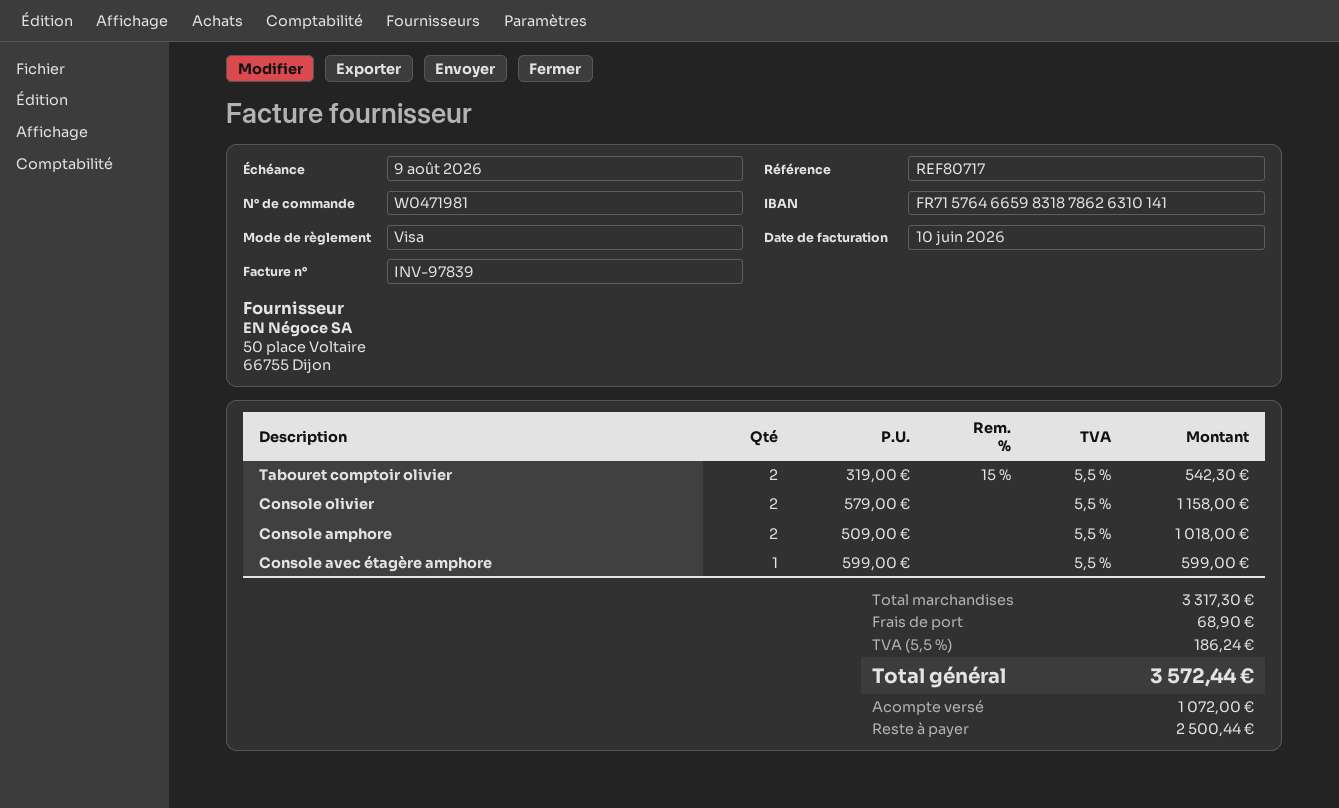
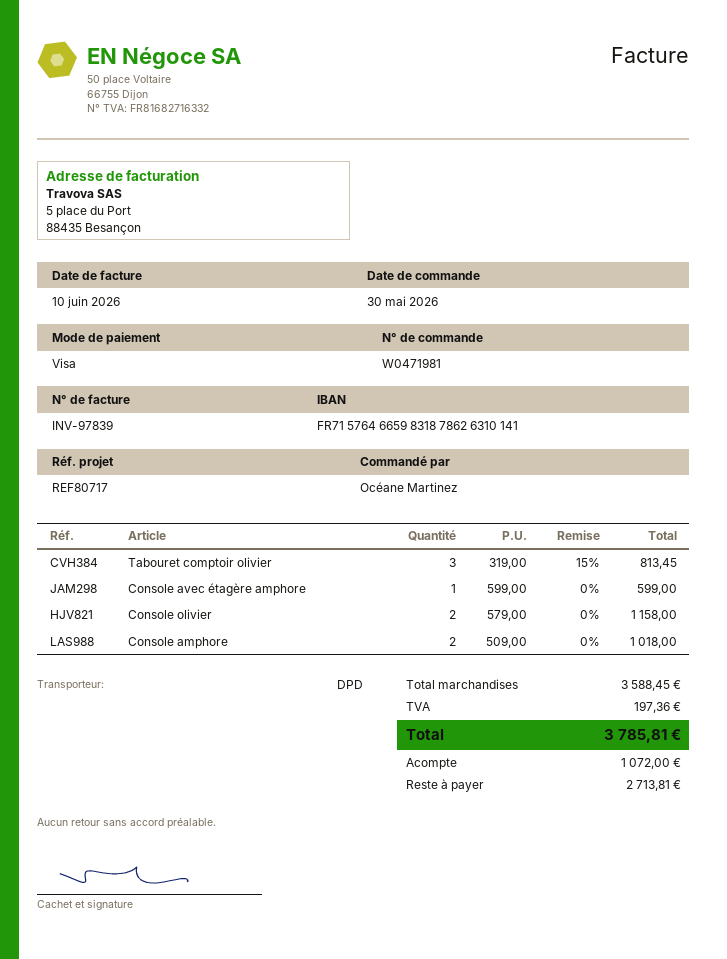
Tabouret comptoir olivier: 2 x 319.00 - 15% = 542.30 -> 3 x 319.00 - 15% = 813.45
subtotal: 3317.30 -> 3588.45
shipping: 68.90 -> none
tax: 186.24 -> 197.36
total: 3572.44 -> 3785.81
balance: 2500.44 -> 2713.81

